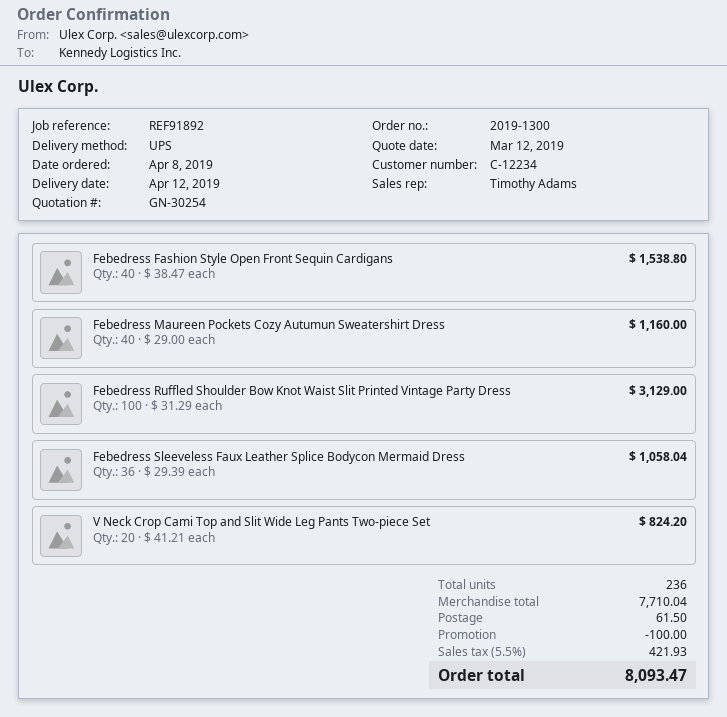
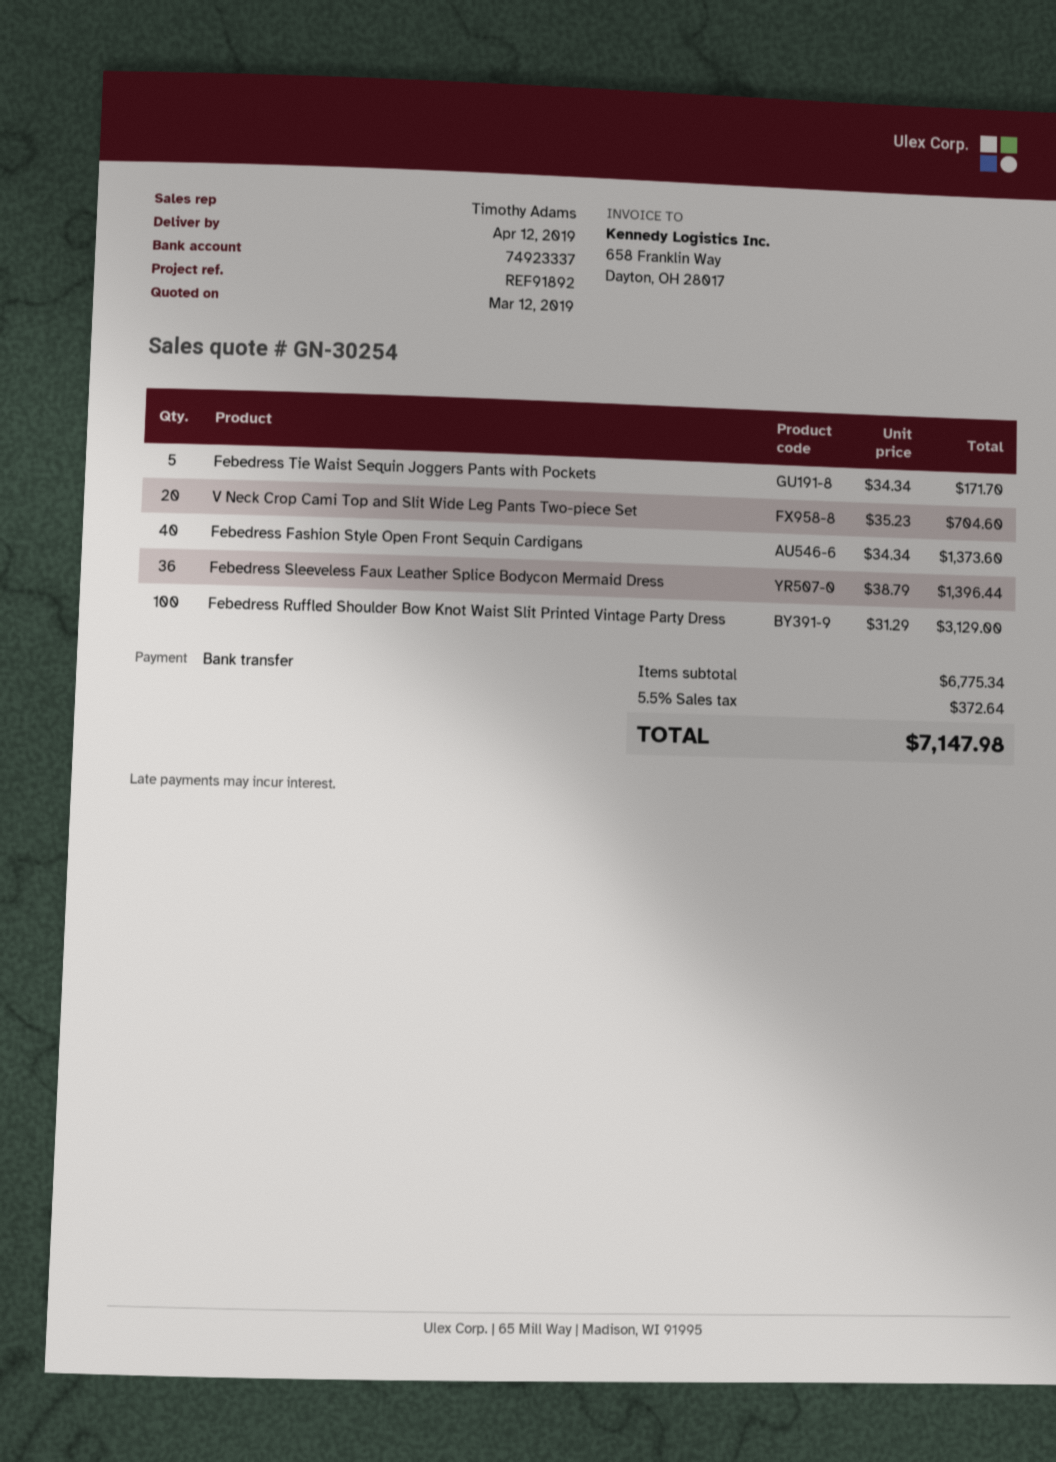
Febedress Fashion Style Open Front Sequin Cardigans: 40 x 38.47 = 1538.80 -> 40 x 34.34 = 1373.60
Febedress Maureen Pockets Cozy Autumun Sweatershirt Dress: 40 x 29.00 = 1160.00 -> none
Febedress Sleeveless Faux Leather Splice Bodycon Mermaid Dress: 36 x 29.39 = 1058.04 -> 36 x 38.79 = 1396.44
V Neck Crop Cami Top and Slit Wide Leg Pants Two-piece Set: 20 x 41.21 = 824.20 -> 20 x 35.23 = 704.60
Febedress Tie Waist Sequin Joggers Pants with Pockets: none -> 5 x 34.34 = 171.70
subtotal: 7710.04 -> 6775.34
discount: 100.00 -> none
shipping: 61.50 -> none
tax: 5.5% = 421.93 -> 5.5% = 372.64
total: 8093.47 -> 7147.98

